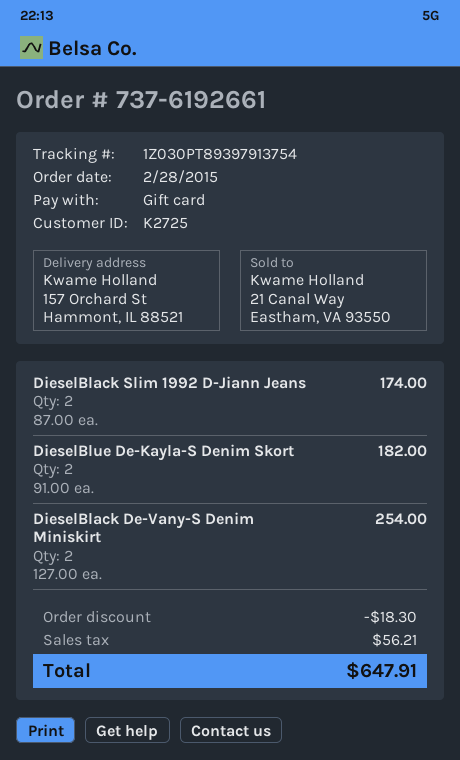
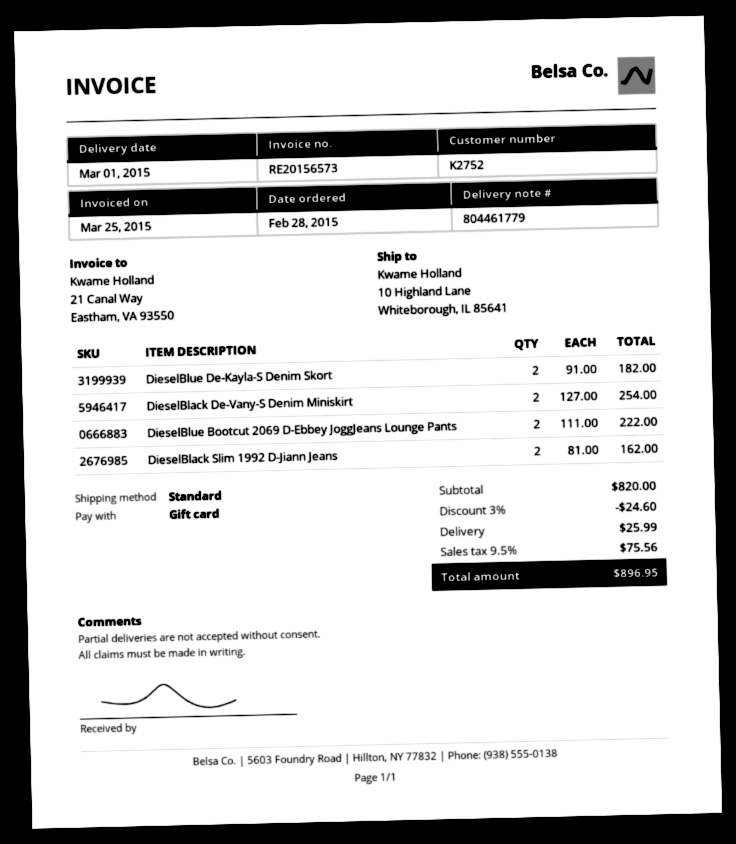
customer number: K2725 -> K2752
ship to: 157 Orchard St, Hammont, IL 88521 -> 10 Highland Lane, Whiteborough, IL 85641
DieselBlack Slim 1992 D-Jiann Jeans: 2 x 87.00 = 174.00 -> 2 x 81.00 = 162.00
DieselBlue Bootcut 2069 D-Ebbey JoggJeans Lounge Pants: none -> 2 x 111.00 = 222.00
discount: 18.30 -> 24.60
shipping: none -> 25.99
tax: 56.21 -> 75.56
total: 647.91 -> 896.95

